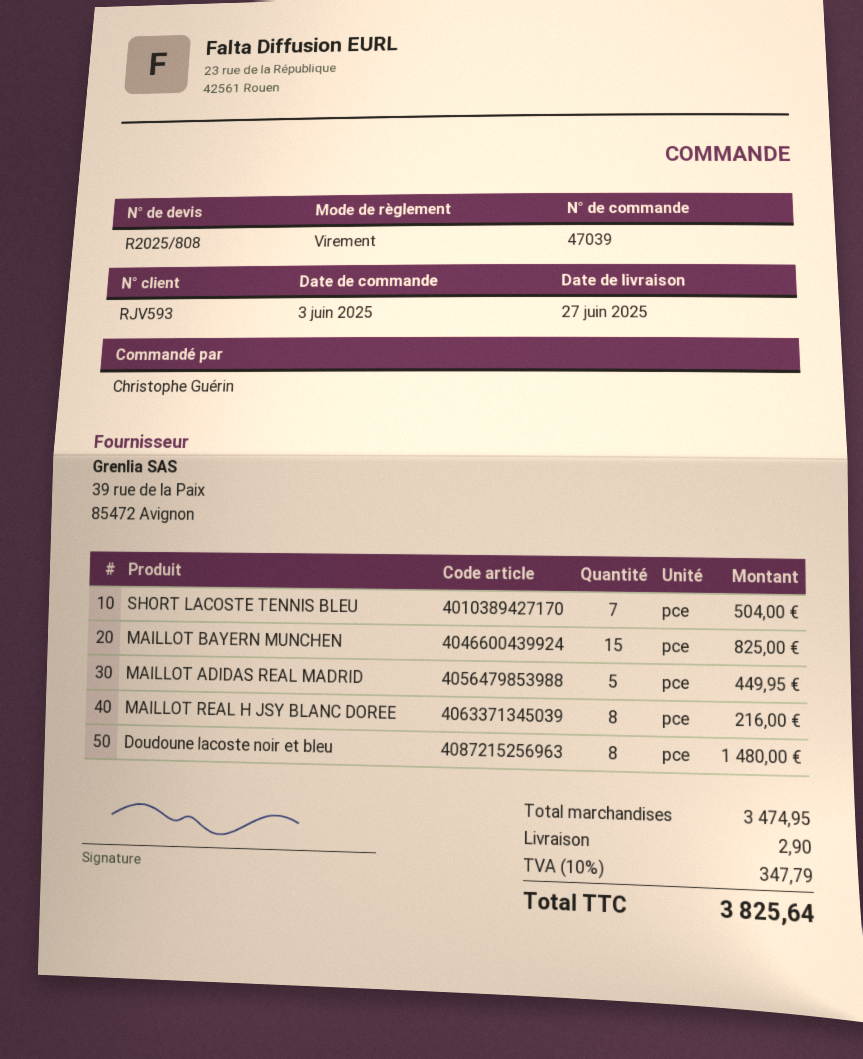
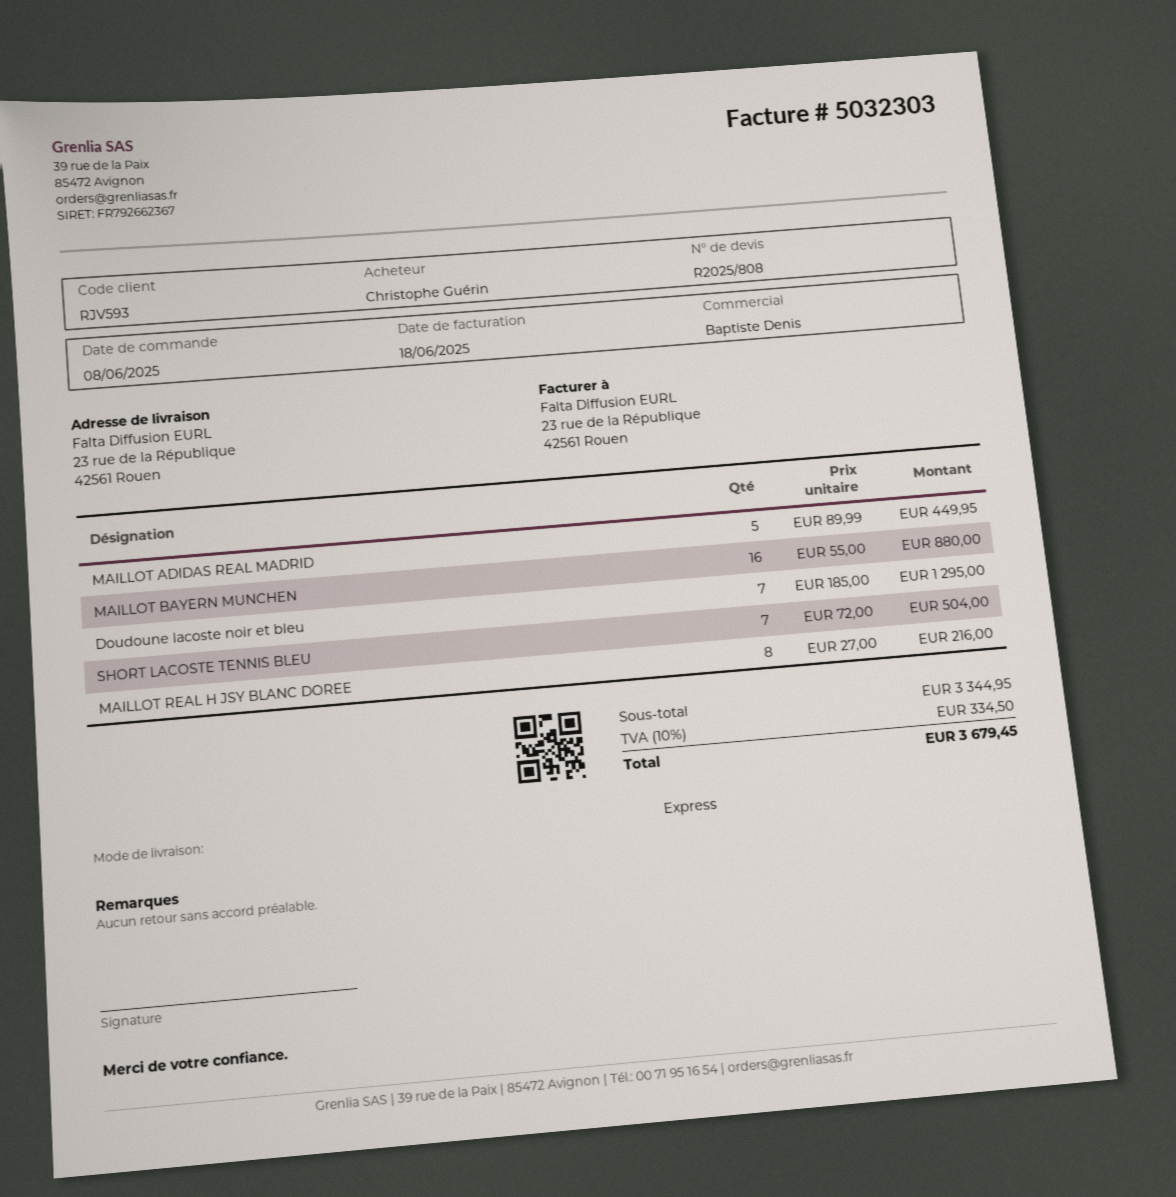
order date: 2025-06-03 -> 2025-06-08
MAILLOT BAYERN MUNCHEN: 15 for 825.00 -> 16 for 880.00
Doudoune lacoste noir et bleu: 8 for 1480.00 -> 7 for 1295.00
subtotal: 3474.95 -> 3344.95
shipping: 2.90 -> none
tax: 10% = 347.79 -> 10% = 334.50
total: 3825.64 -> 3679.45

